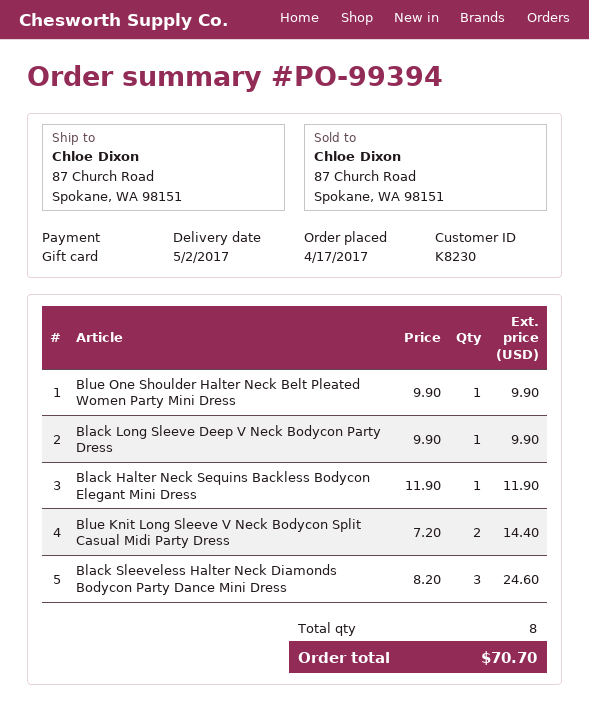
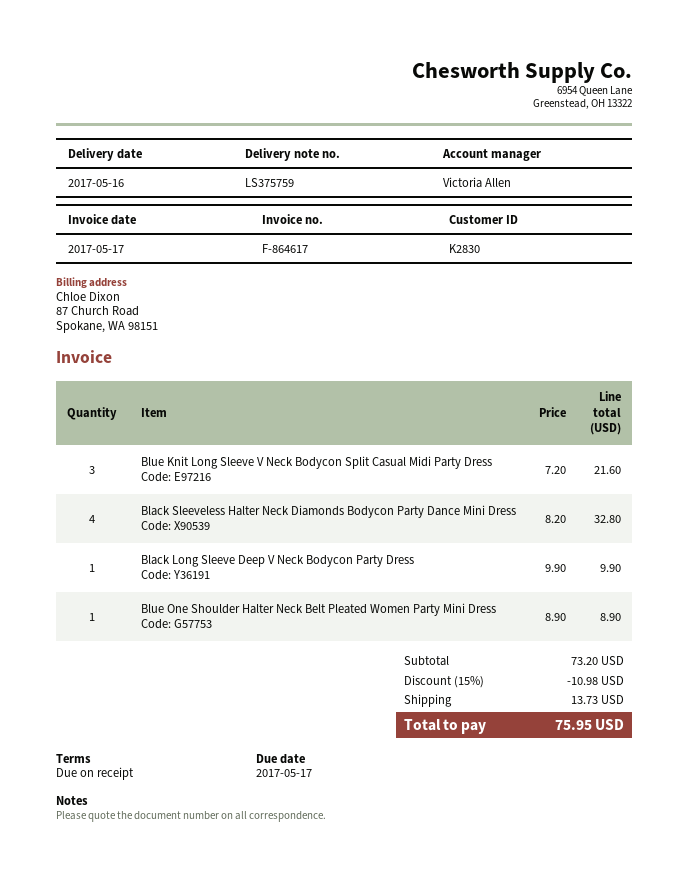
delivery date: 2017-05-02 -> 2017-05-16
customer number: K8230 -> K2830
Blue One Shoulder Halter Neck Belt Pleated Women Party Mini Dress: 1 x 9.90 = 9.90 -> 1 x 8.90 = 8.90
Black Halter Neck Sequins Backless Bodycon Elegant Mini Dress: 1 x 11.90 = 11.90 -> none
Blue Knit Long Sleeve V Neck Bodycon Split Casual Midi Party Dress: 2 x 7.20 = 14.40 -> 3 x 7.20 = 21.60
Black Sleeveless Halter Neck Diamonds Bodycon Party Dance Mini Dress: 3 x 8.20 = 24.60 -> 4 x 8.20 = 32.80
discount: none -> 15% = 10.98
shipping: none -> 13.73
total: 70.70 -> 75.95

